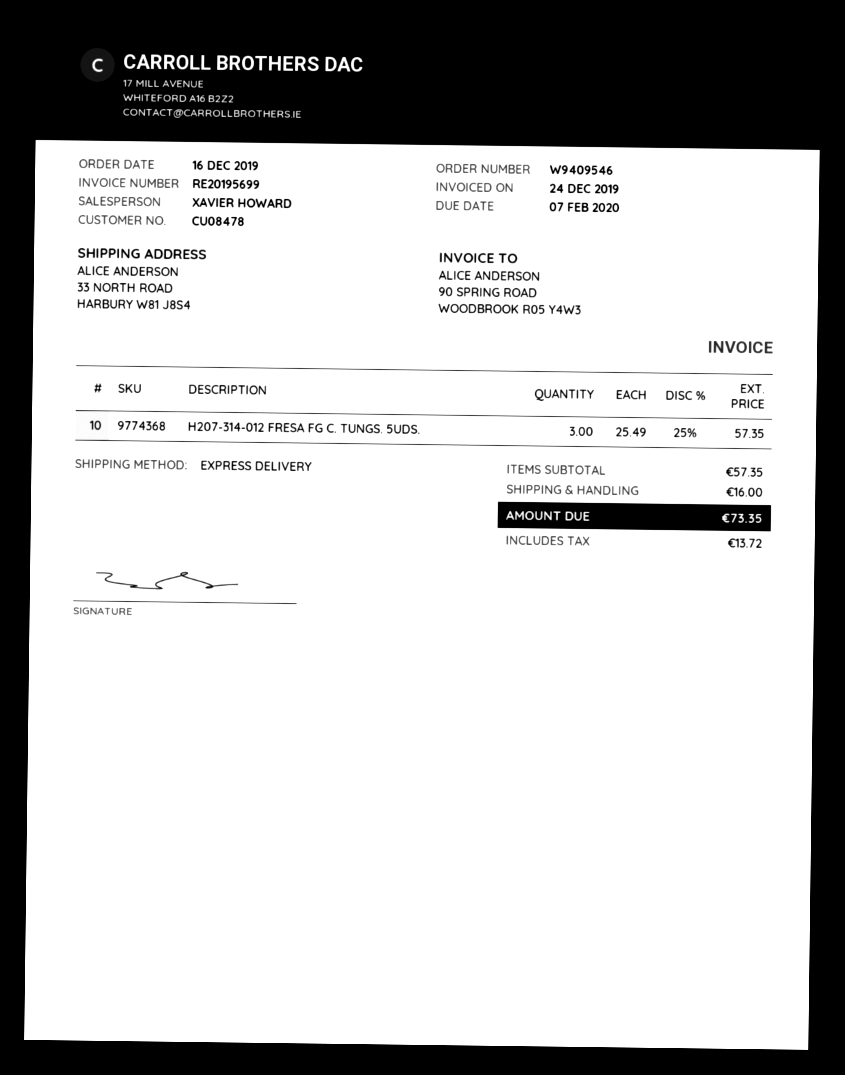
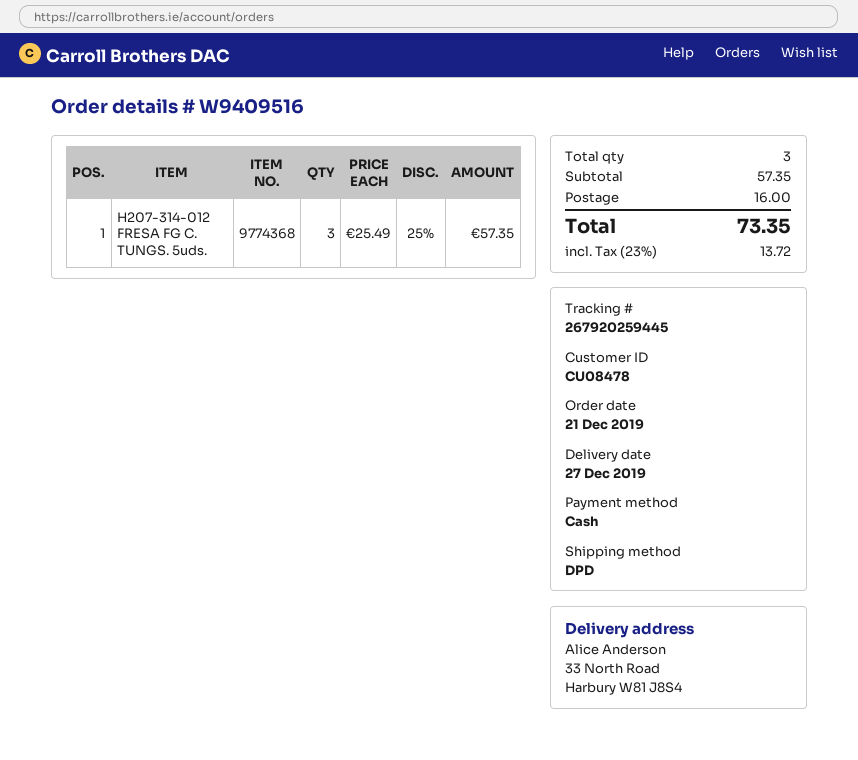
order number: W9409546 -> W9409516
order date: 2019-12-16 -> 2019-12-21
shipping method: express -> DPD

